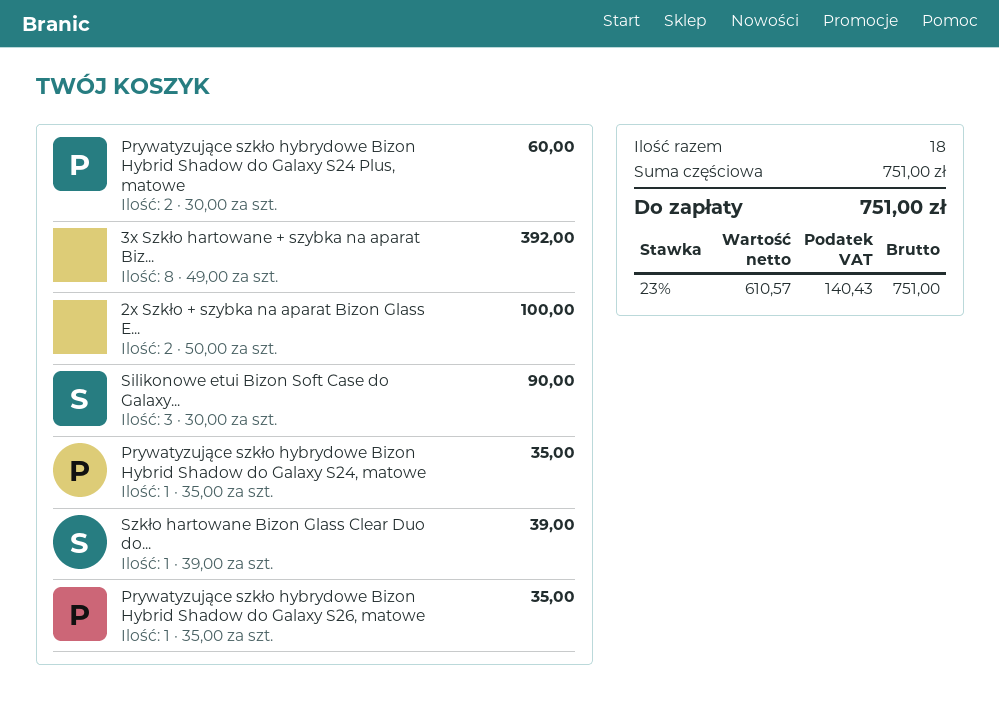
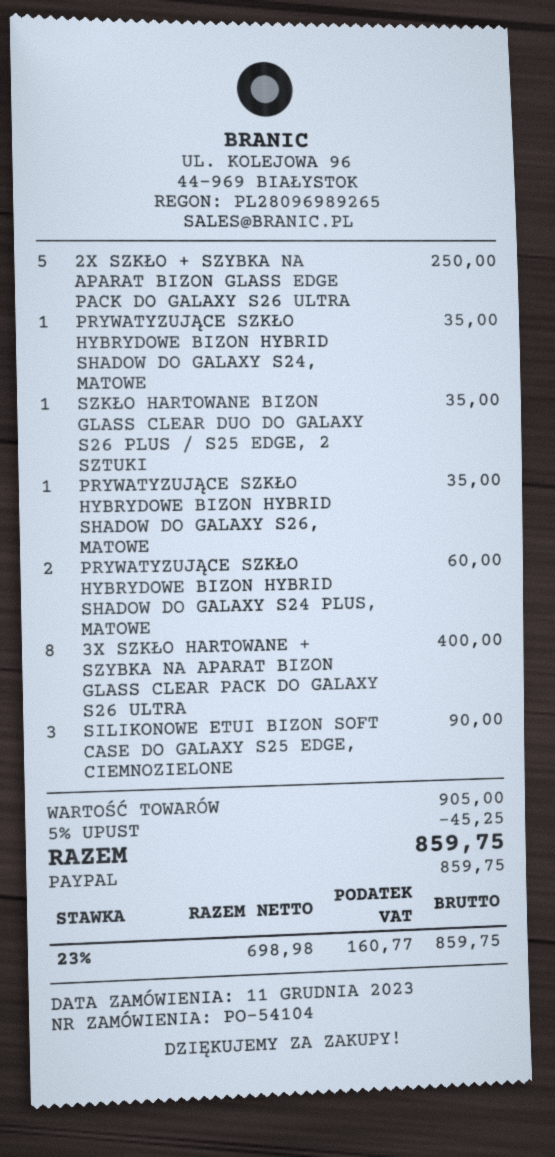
3x Szkło hartowane + szybka na aparat Biz...: 8 for 392.00 -> 8 for 400.00
2x Szkło + szybka na aparat Bizon Glass E...: 2 for 100.00 -> 5 for 250.00
Szkło hartowane Bizon Glass Clear Duo do...: 1 for 39.00 -> 1 for 35.00
subtotal: 751.00 -> 905.00
discount: none -> 5% = 45.25
net: 610.57 -> 698.98
tax: 23% = 140.43 -> 23% = 160.77
total: 751.00 -> 859.75

